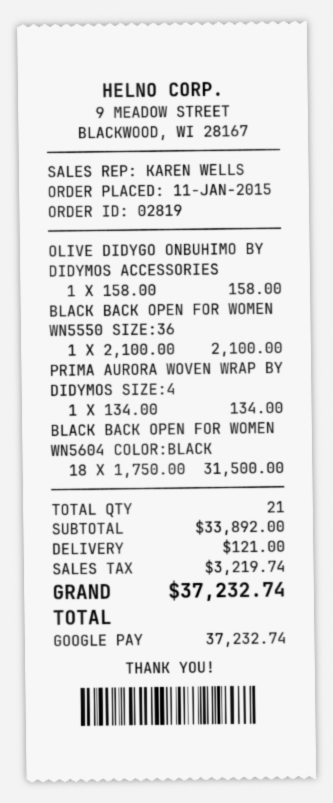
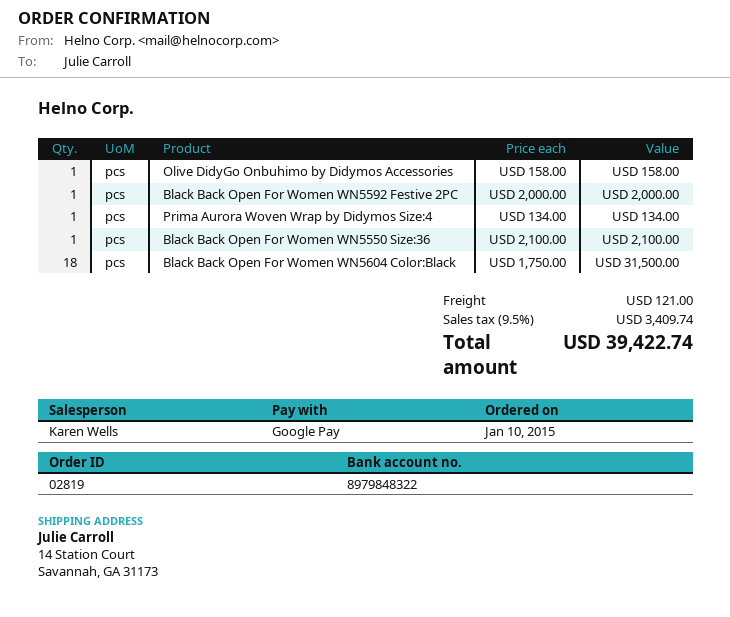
order date: 2015-01-11 -> 2015-01-10
Black Back Open For Women WN5592 Festive 2PC: none -> 1 x 2000.00 = 2000.00
tax: 3219.74 -> 3409.74
total: 37232.74 -> 39422.74

